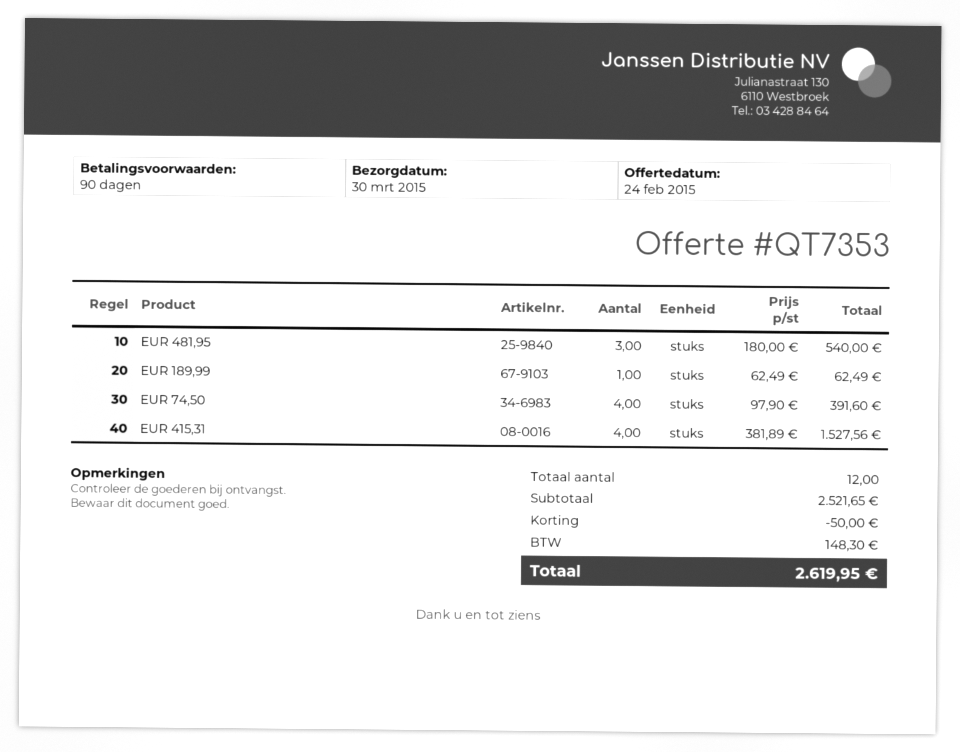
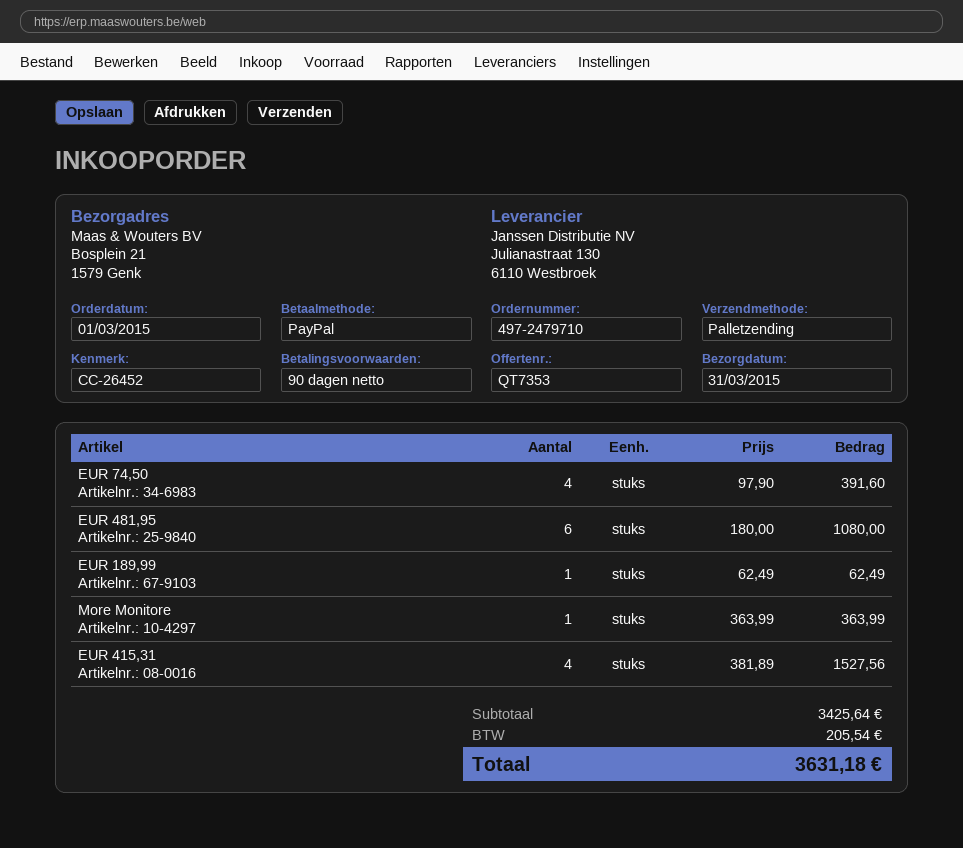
delivery date: 2015-03-30 -> 2015-03-31
EUR 481,95: 3 x 180.00 = 540.00 -> 6 x 180.00 = 1080.00
More Monitore: none -> 1 x 363.99 = 363.99
subtotal: 2521.65 -> 3425.64
discount: 50.00 -> none
tax: 148.30 -> 205.54
total: 2619.95 -> 3631.18

